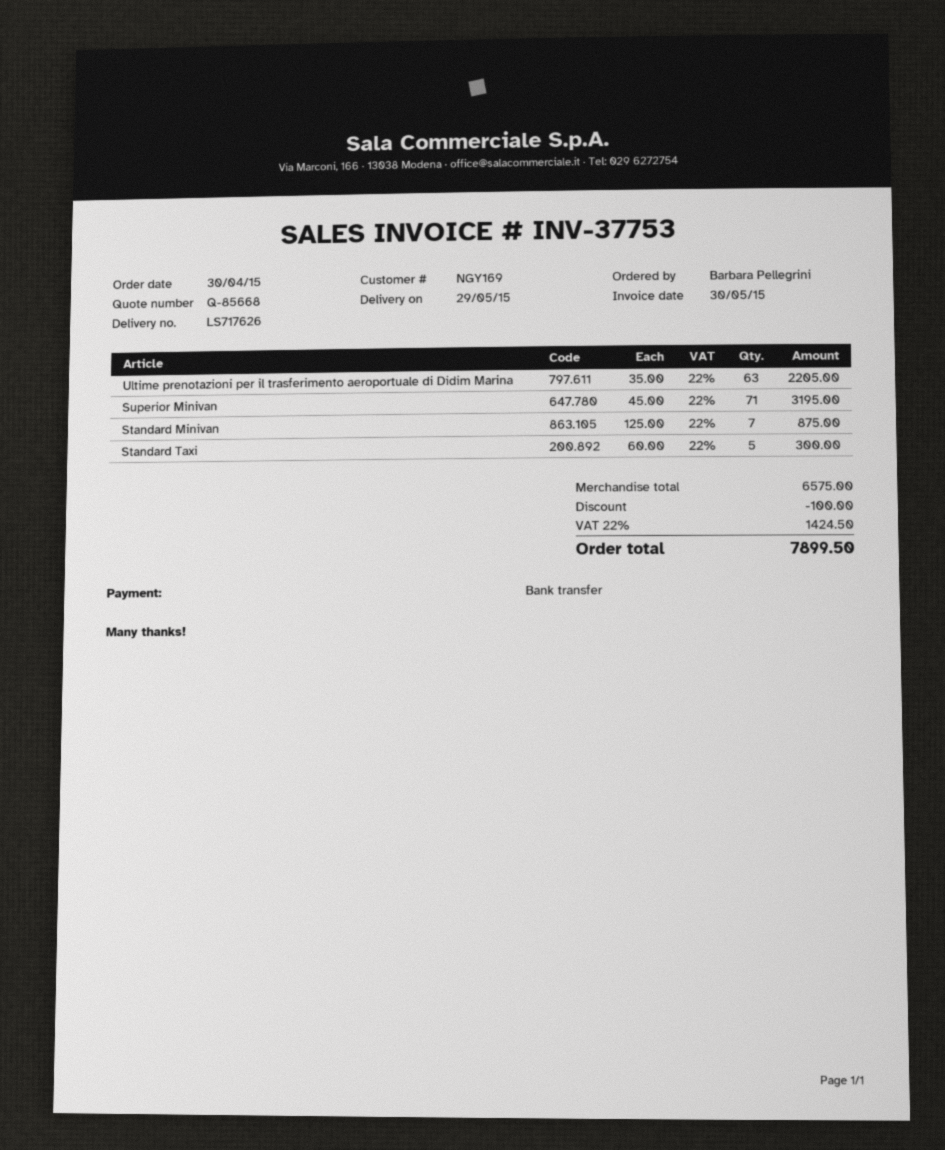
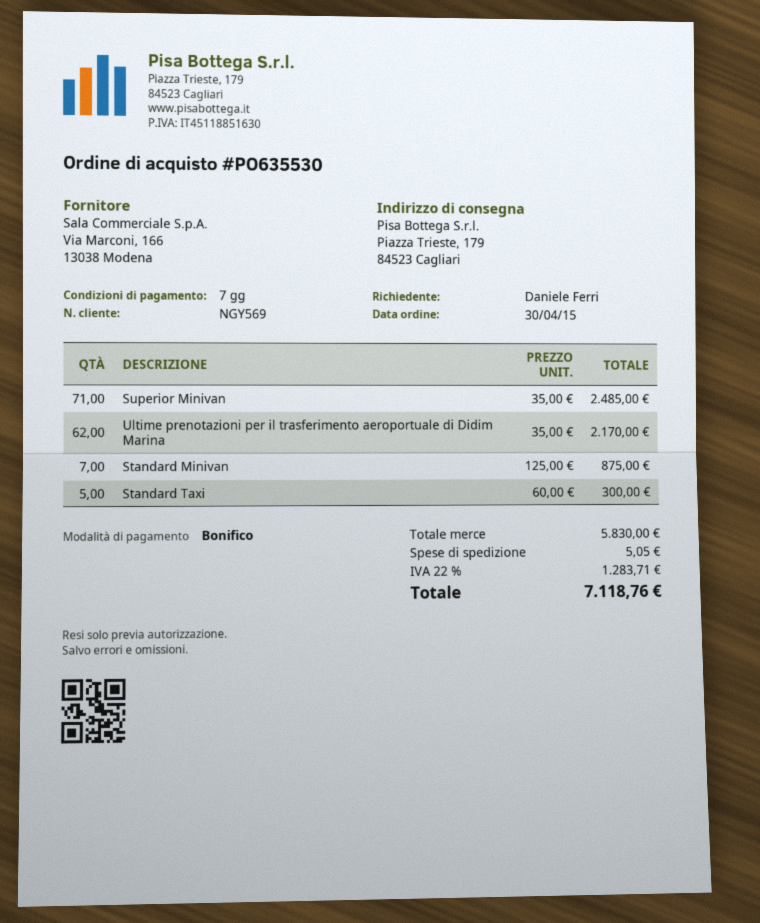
customer number: NGY169 -> NGY569
ordered by: Barbara Pellegrini -> Daniele Ferri
Ultime prenotazioni per il trasferimento aeroportuale di Didim Marina: 63 x 35.00 = 2205.00 -> 62 x 35.00 = 2170.00
Superior Minivan: 71 x 45.00 = 3195.00 -> 71 x 35.00 = 2485.00
subtotal: 6575.00 -> 5830.00
discount: 100.00 -> none
shipping: none -> 5.05
tax: 22% = 1424.50 -> 22% = 1283.71
total: 7899.50 -> 7118.76

